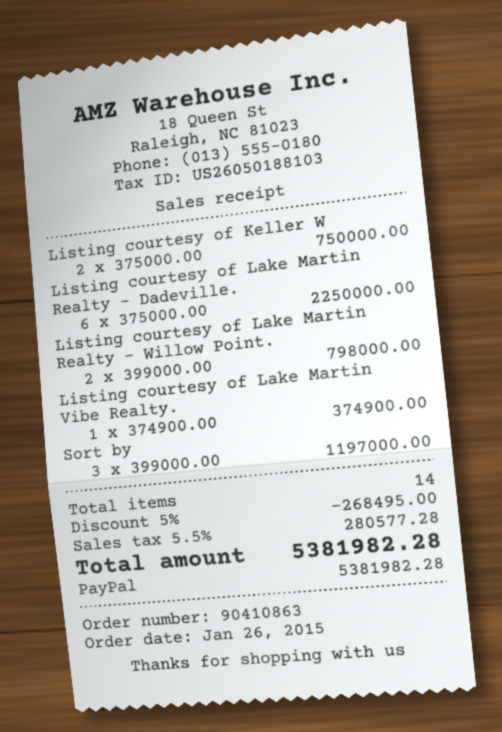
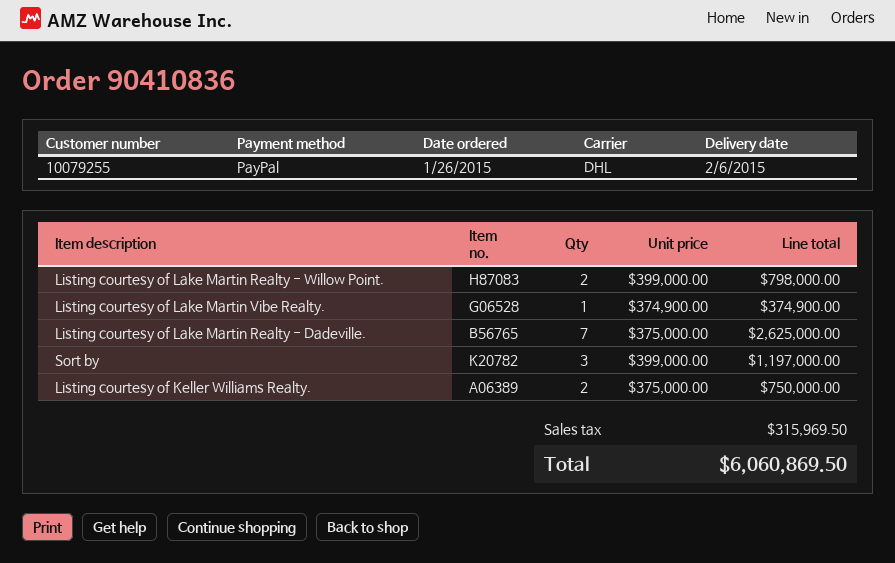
order number: 90410863 -> 90410836
Listing courtesy of Lake Martin Realty - Dadeville.: 6 x 375000.00 = 2250000.00 -> 7 x 375000.00 = 2625000.00
discount: 5% = 268495.00 -> none
tax: 280577.28 -> 315969.50
total: 5381982.28 -> 6060869.50

